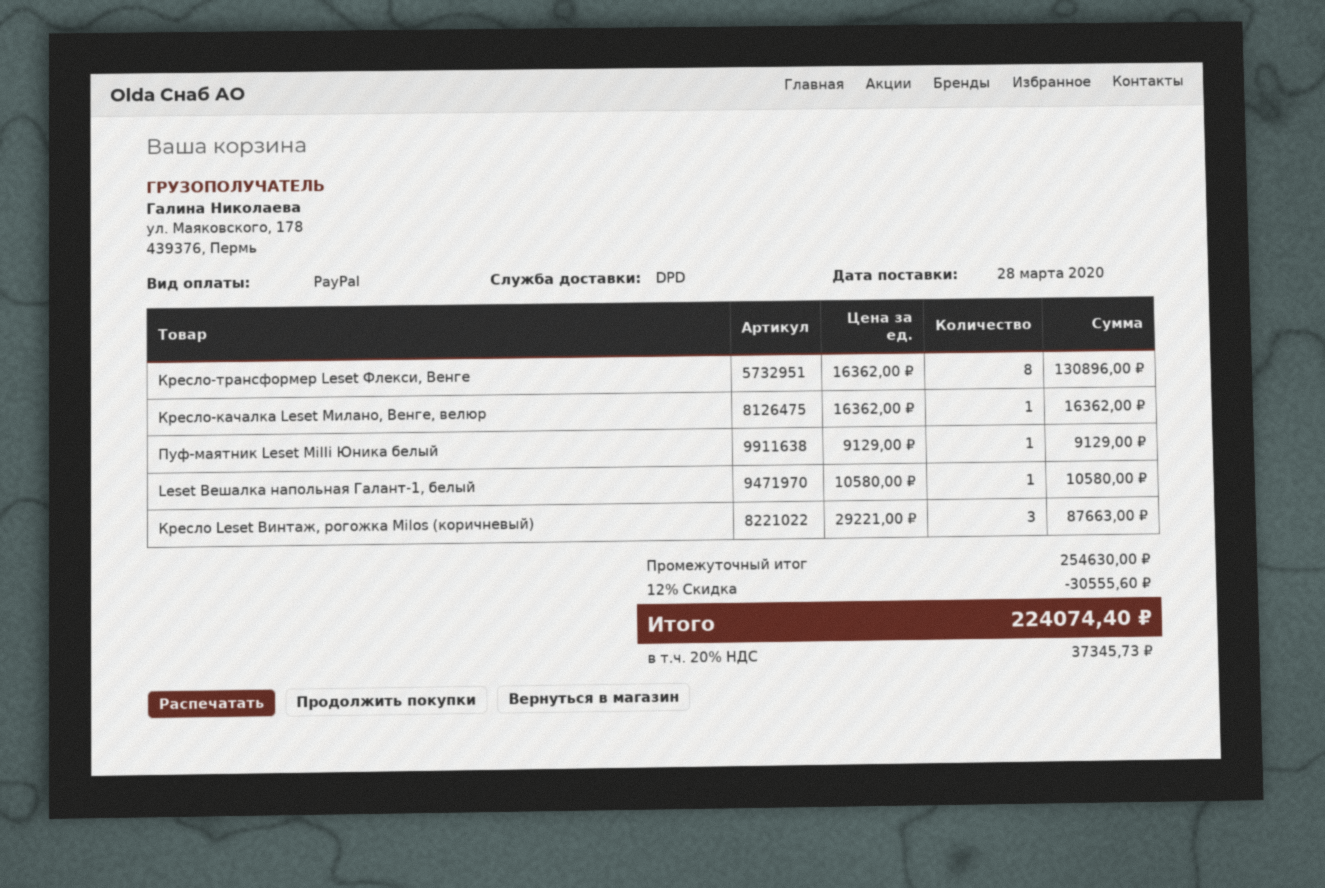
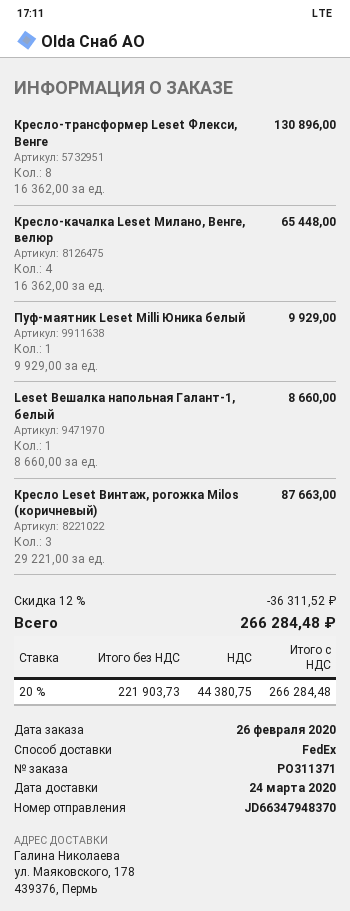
delivery date: 2020-03-28 -> 2020-03-24
shipping method: DPD -> FedEx
Кресло-качалка Leset Милано, Венге, велюр: 1 x 16362.00 = 16362.00 -> 4 x 16362.00 = 65448.00
Пуф-маятник Leset Milli Юника белый: 1 x 9129.00 = 9129.00 -> 1 x 9929.00 = 9929.00
Leset Вешалка напольная Галант-1, белый: 1 x 10580.00 = 10580.00 -> 1 x 8660.00 = 8660.00
discount: 12% = 30555.60 -> 12% = 36311.52
tax: 20% = 37345.73 -> 20% = 44380.75
total: 224074.40 -> 266284.48

